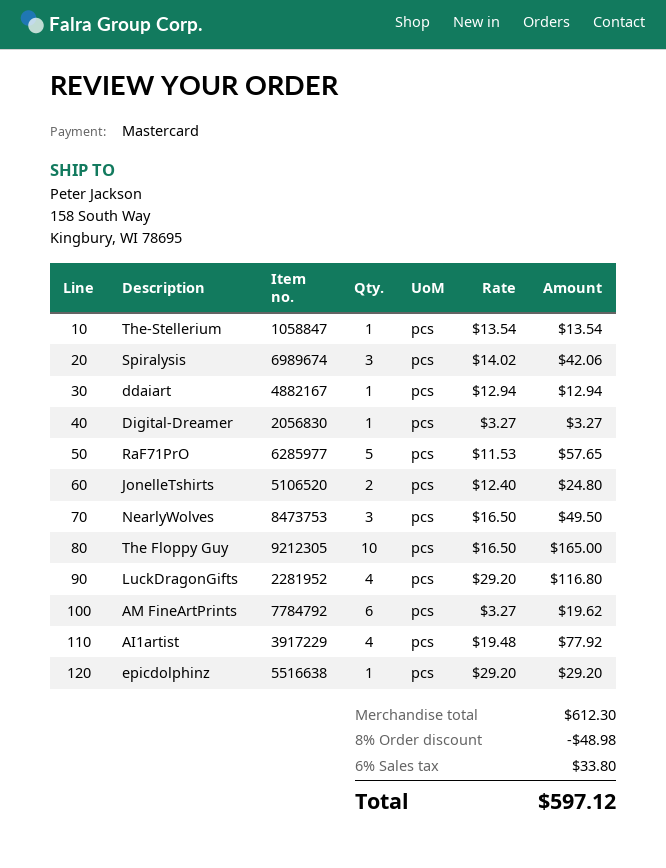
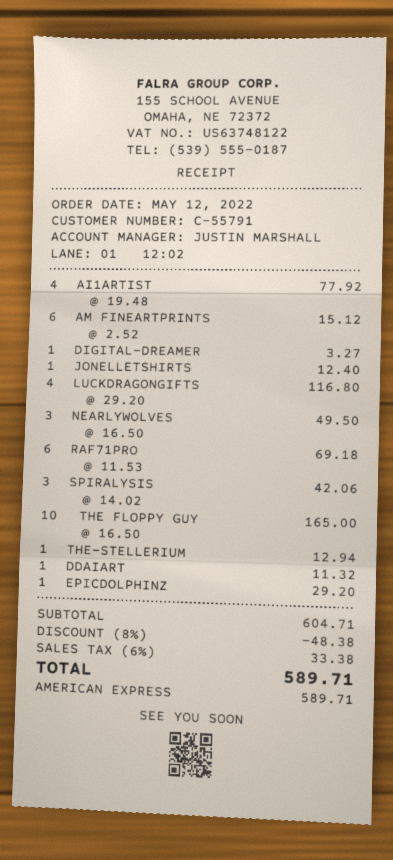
payment method: Mastercard -> American Express
The-Stellerium: 1 x 13.54 = 13.54 -> 1 x 12.94 = 12.94
ddaiart: 1 x 12.94 = 12.94 -> 1 x 11.32 = 11.32
RaF71PrO: 5 x 11.53 = 57.65 -> 6 x 11.53 = 69.18
JonelleTshirts: 2 x 12.40 = 24.80 -> 1 x 12.40 = 12.40
AM FineArtPrints: 6 x 3.27 = 19.62 -> 6 x 2.52 = 15.12
subtotal: 612.30 -> 604.71
discount: 8% = 48.98 -> 8% = 48.38
tax: 6% = 33.80 -> 6% = 33.38
total: 597.12 -> 589.71

